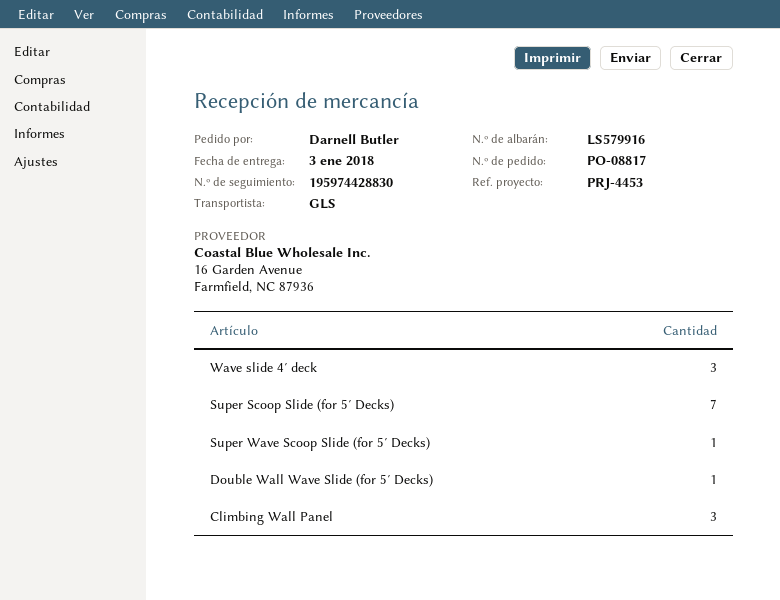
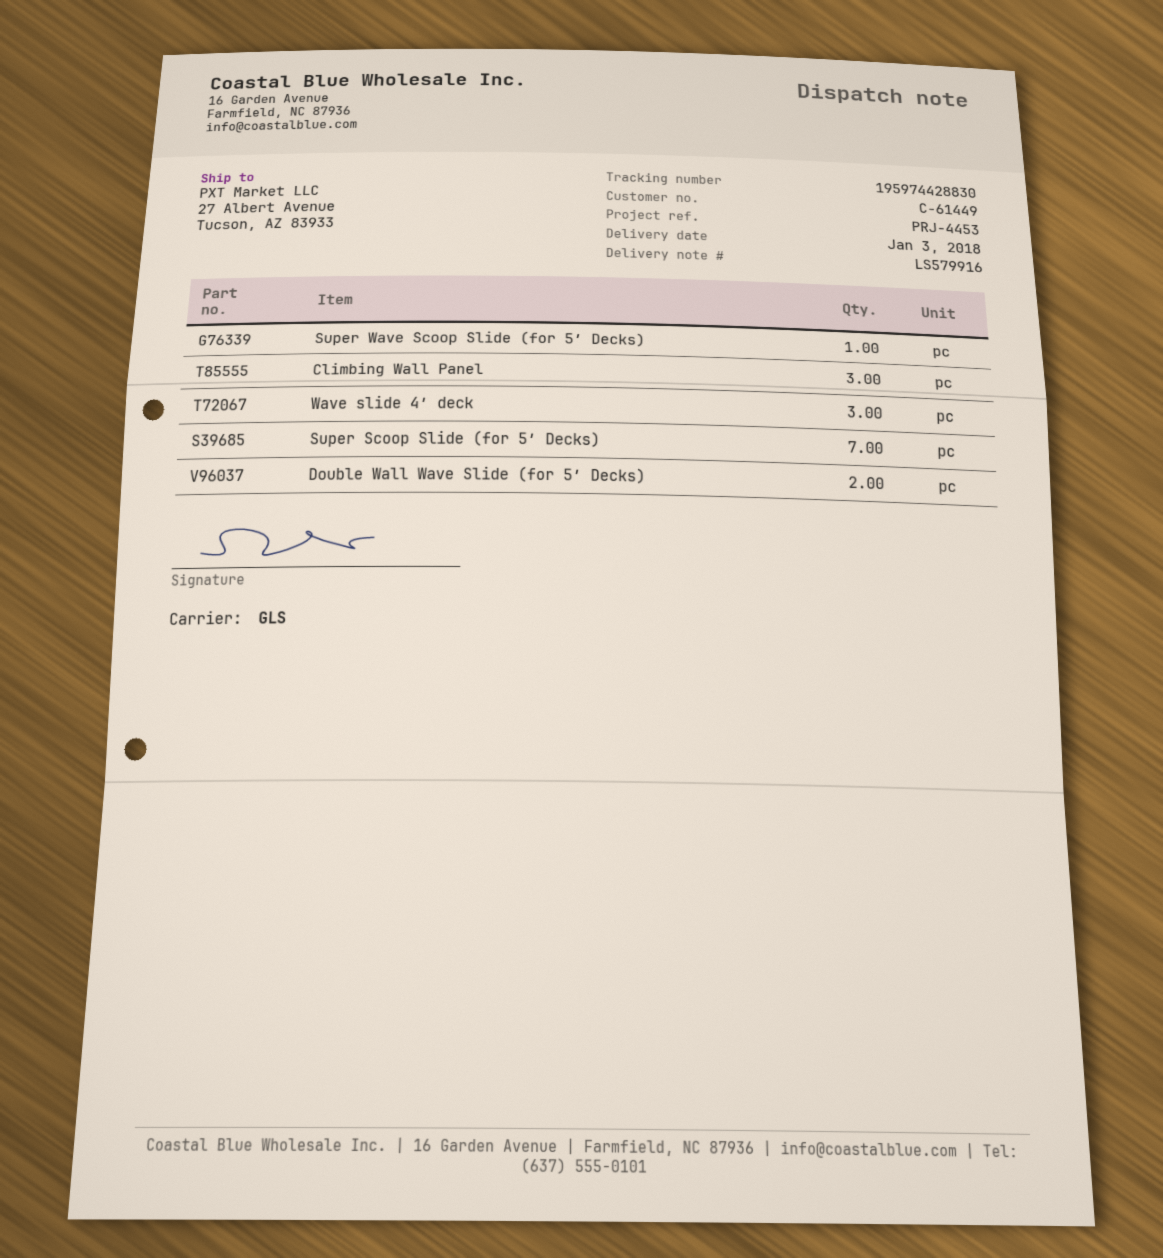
Double Wall Wave Slide (for 5′ Decks): 1 -> 2

